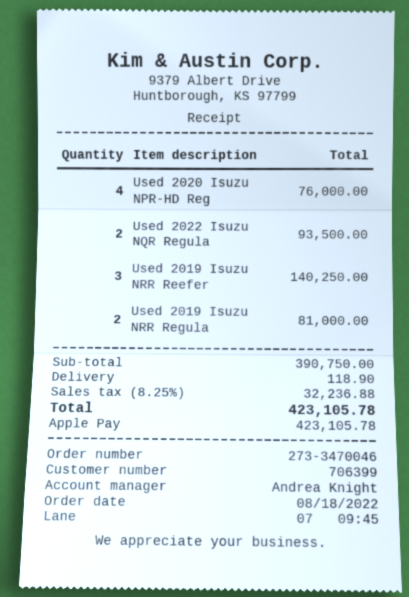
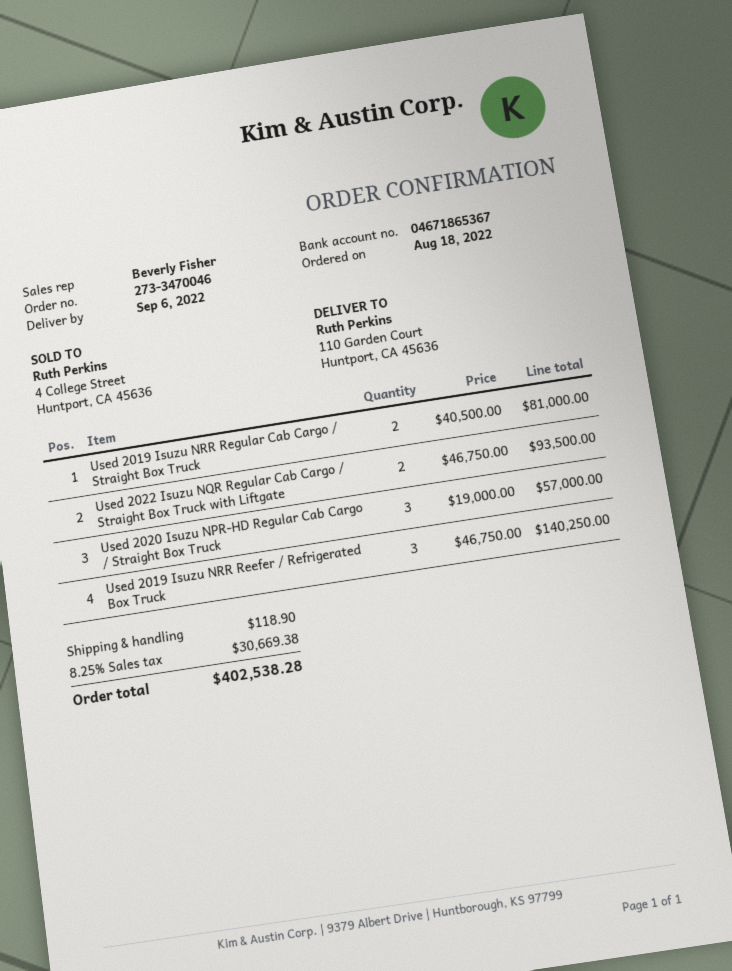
sales rep: Andrea Knight -> Beverly Fisher
Used 2020 Isuzu NPR-HD Reg: 4 for 76000.00 -> 3 for 57000.00
tax: 8.25% = 32236.88 -> 8.25% = 30669.38
total: 423105.78 -> 402538.28

